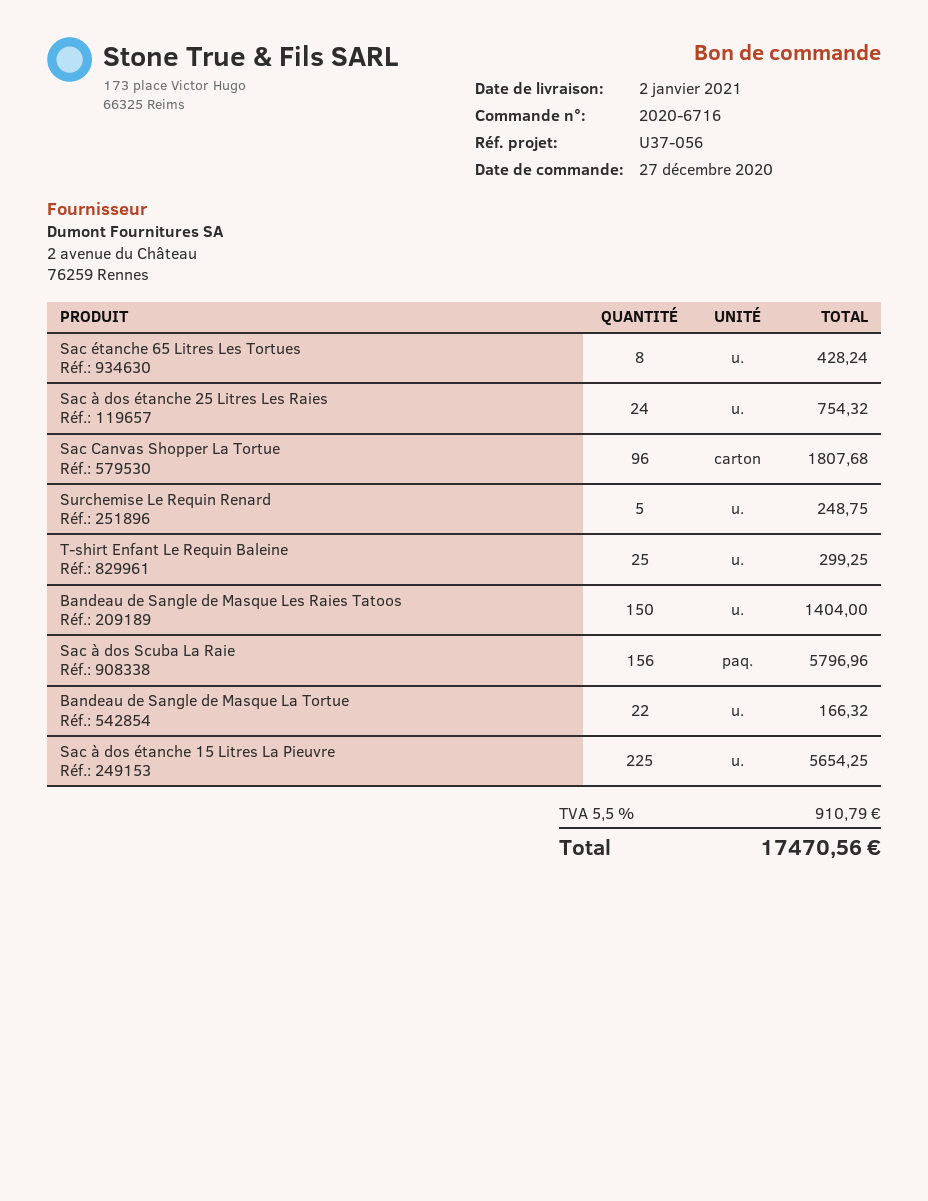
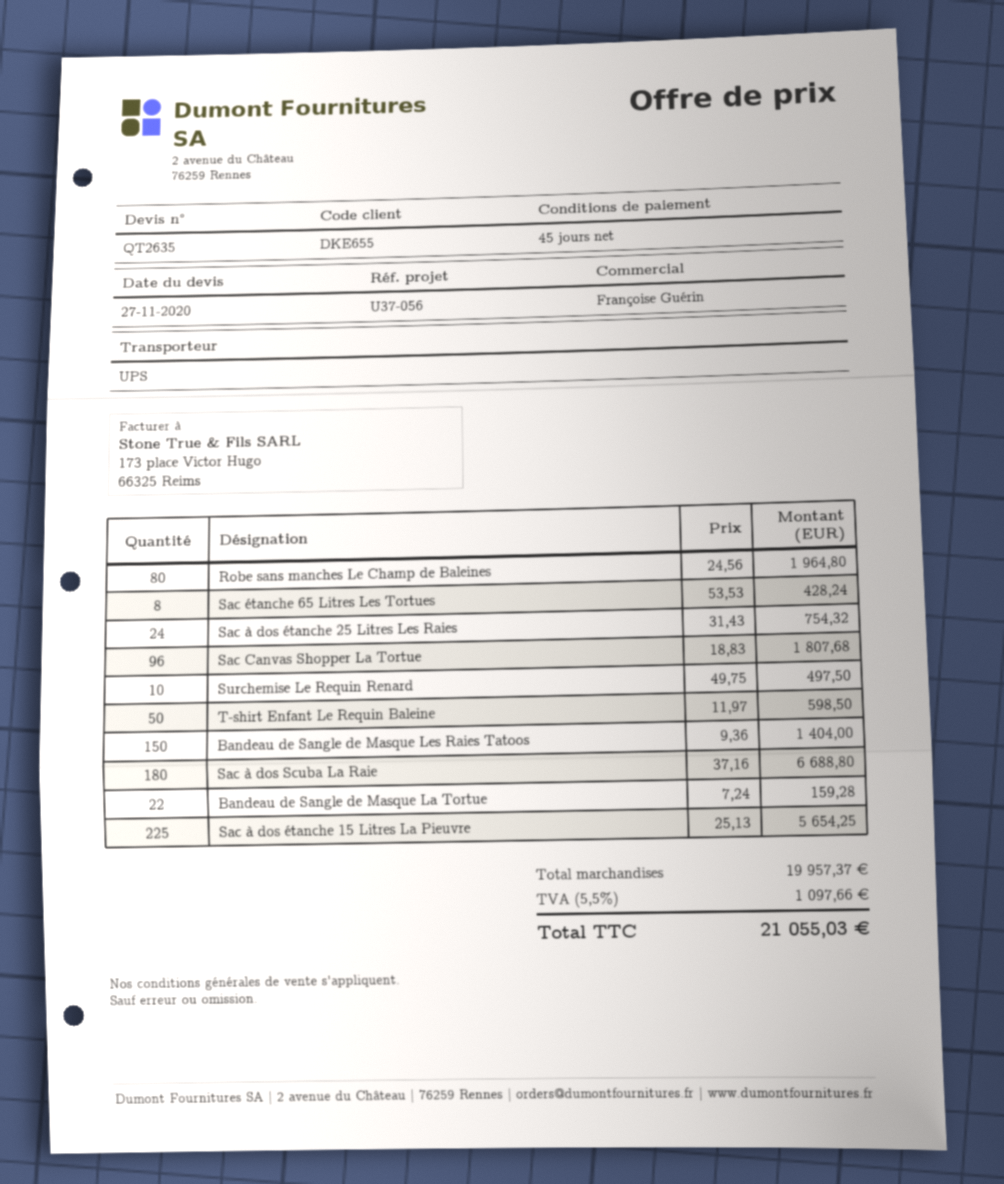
Surchemise Le Requin Renard: 5 for 248.75 -> 10 for 497.50
T-shirt Enfant Le Requin Baleine: 25 for 299.25 -> 50 for 598.50
Sac à dos Scuba La Raie: 156 for 5796.96 -> 180 for 6688.80
Bandeau de Sangle de Masque La Tortue: 22 for 166.32 -> 22 for 159.28
Robe sans manches Le Champ de Baleines: none -> 80 for 1964.80
tax: 5.5% = 910.79 -> 5.5% = 1097.66
total: 17470.56 -> 21055.03

